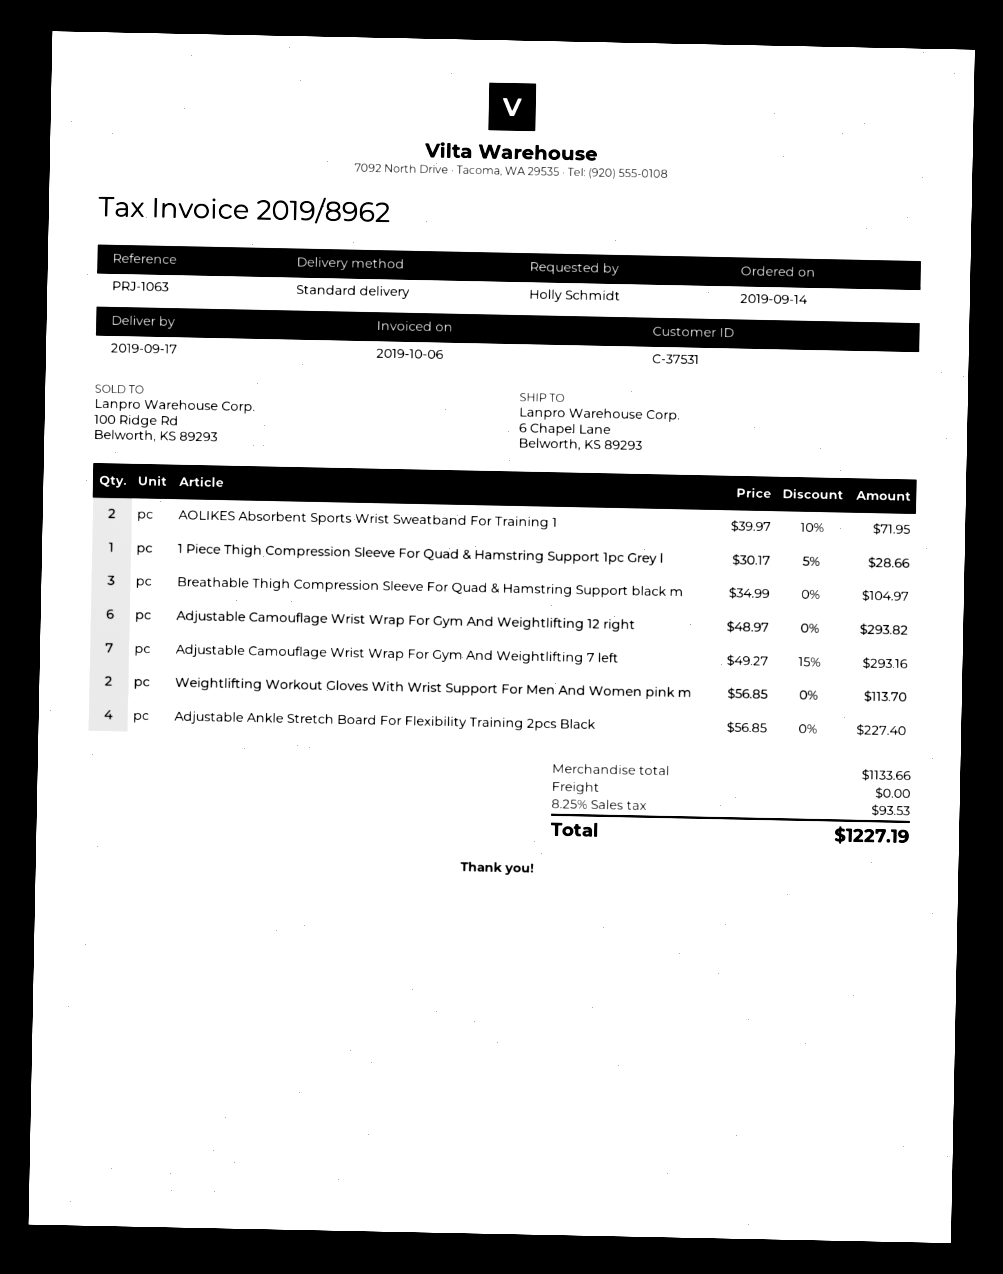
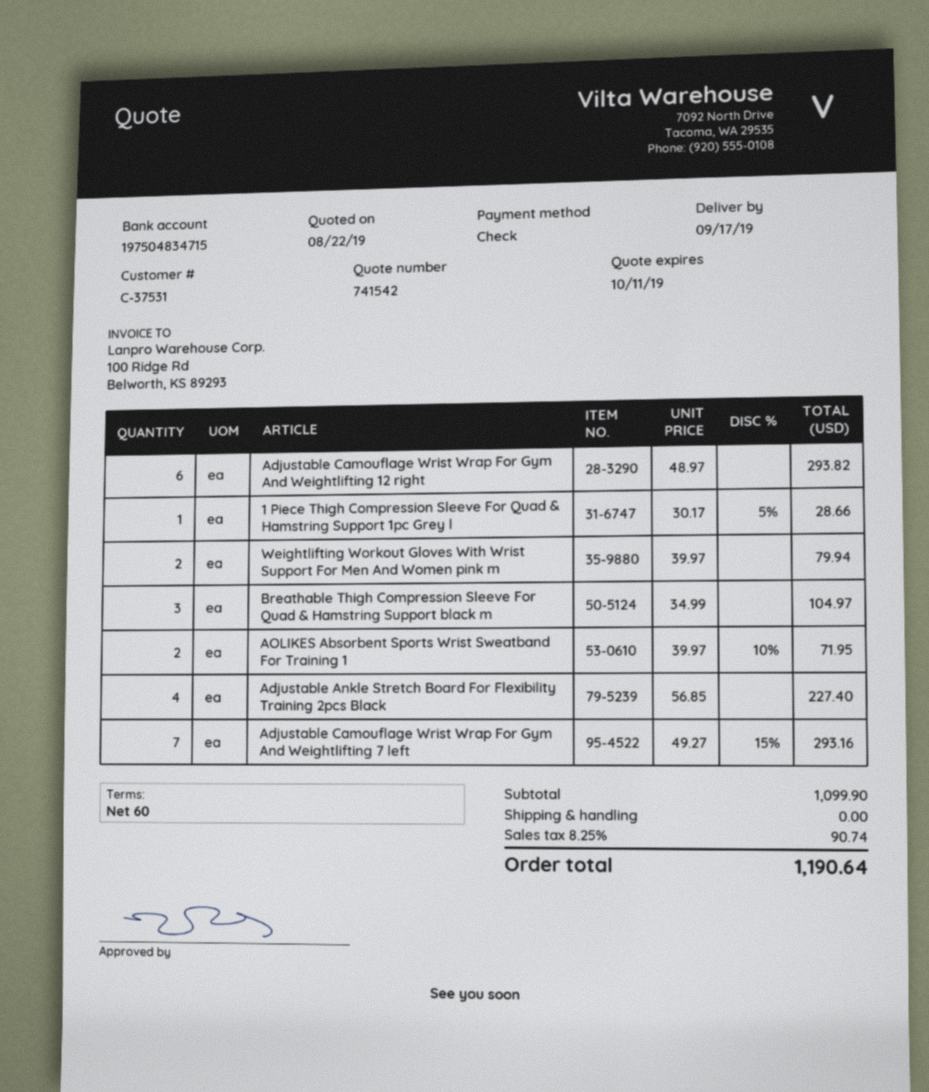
Weightlifting Workout Gloves With Wrist Support For Men And Women pink m: 2 x 56.85 = 113.70 -> 2 x 39.97 = 79.94
subtotal: 1133.66 -> 1099.90
tax: 8.25% = 93.53 -> 8.25% = 90.74
total: 1227.19 -> 1190.64

